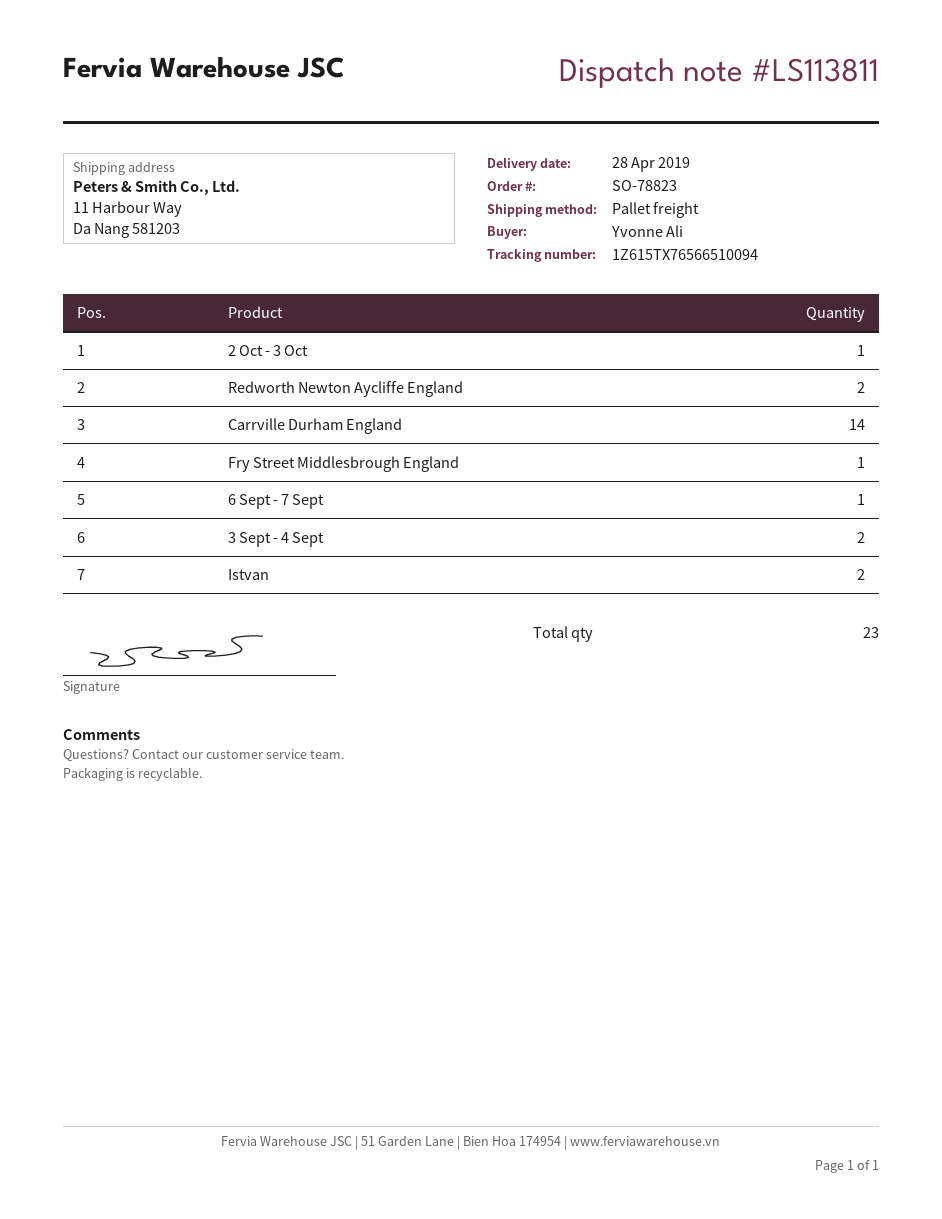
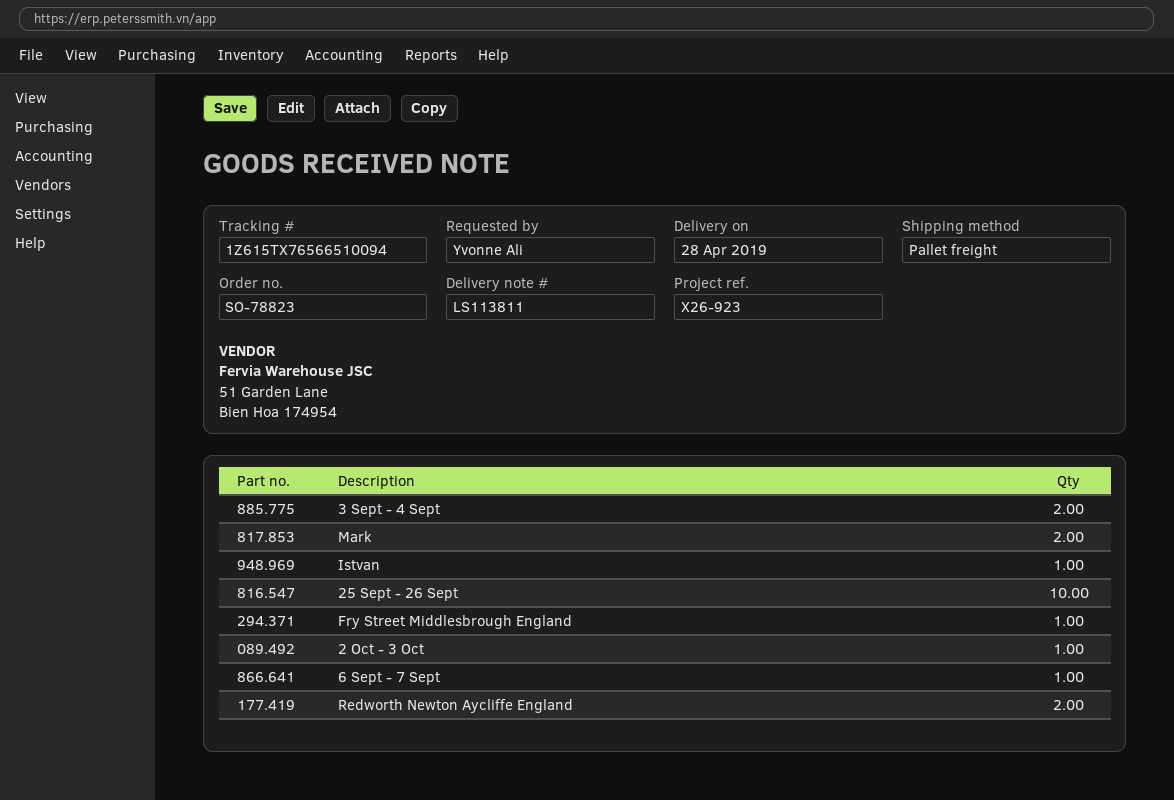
Carrville Durham England: 14 -> none
Istvan: 2 -> 1
Mark: none -> 2
25 Sept - 26 Sept: none -> 10

